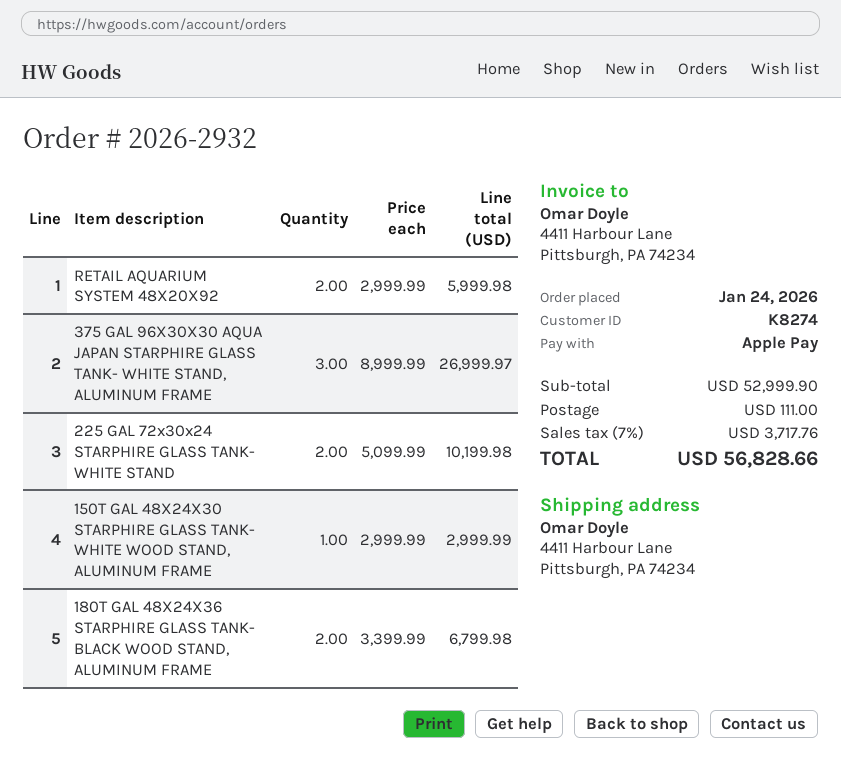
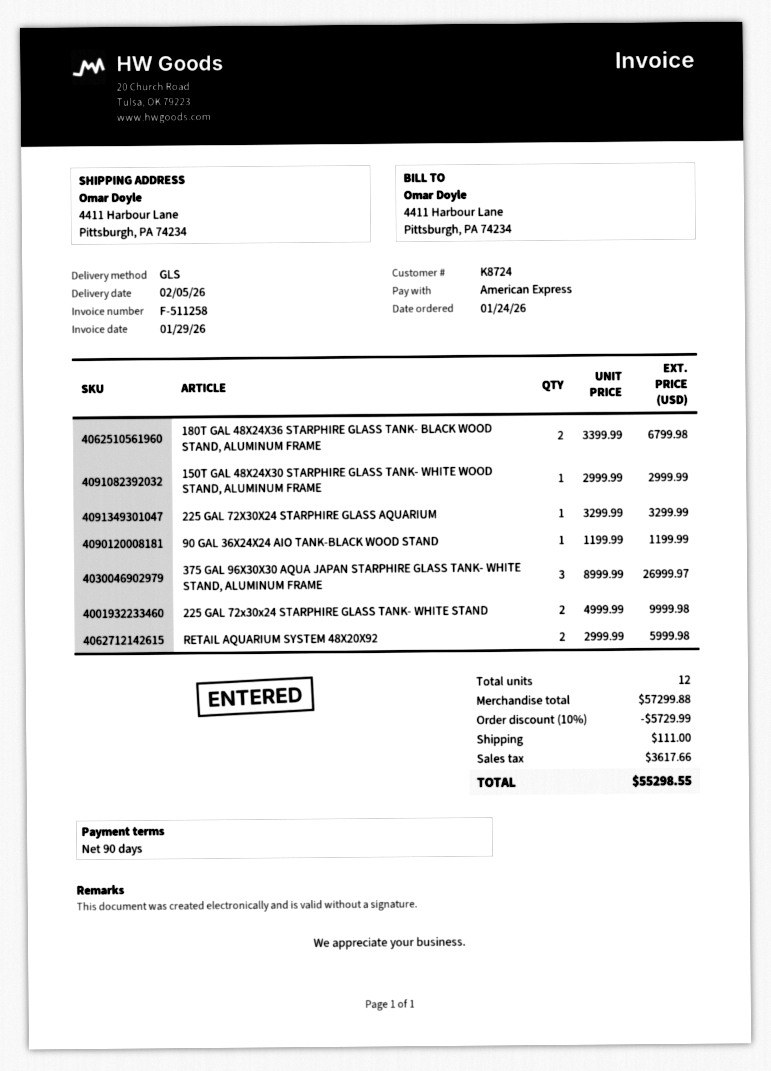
customer number: K8274 -> K8724
payment method: Apple Pay -> American Express
225 GAL 72x30x24 STARPHIRE GLASS TANK- WHITE STAND: 2 x 5099.99 = 10199.98 -> 2 x 4999.99 = 9999.98
225 GAL 72X30X24 STARPHIRE GLASS AQUARIUM: none -> 1 x 3299.99 = 3299.99
90 GAL 36X24X24 AIO TANK-BLACK WOOD STAND: none -> 1 x 1199.99 = 1199.99
subtotal: 52999.90 -> 57299.88
discount: none -> 10% = 5729.99
tax: 3717.76 -> 3617.66
total: 56828.66 -> 55298.55

